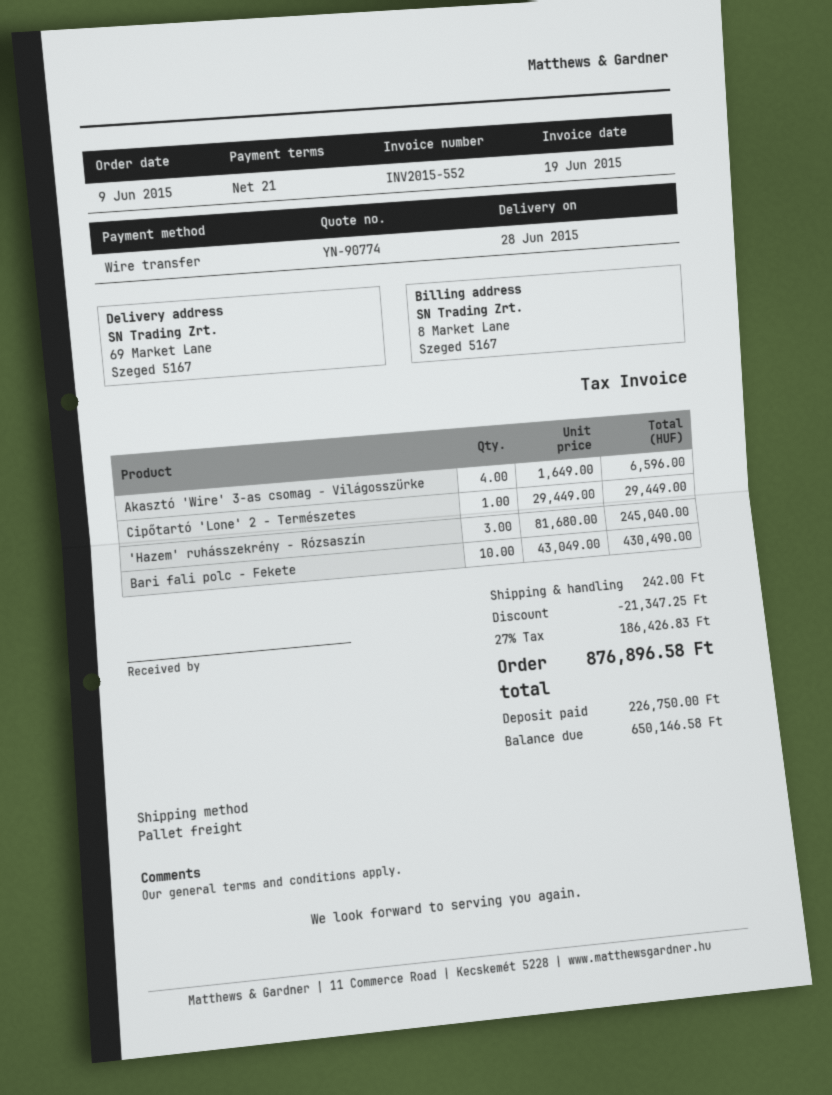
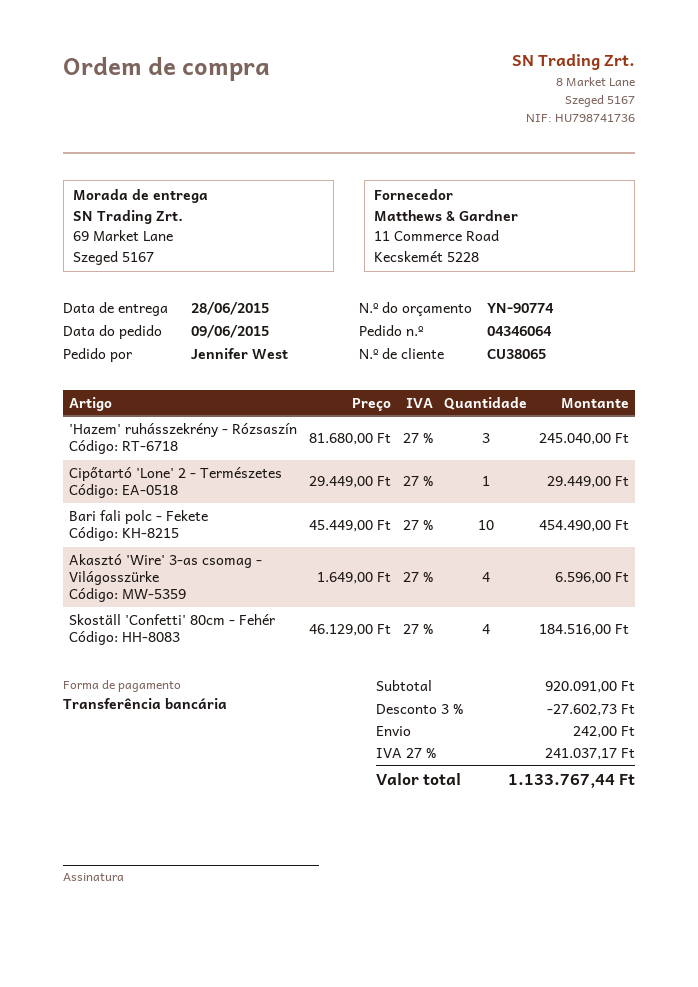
Bari fali polc - Fekete: 10 x 43049.00 = 430490.00 -> 10 x 45449.00 = 454490.00
Skoställ 'Confetti' 80cm - Fehér: none -> 4 x 46129.00 = 184516.00
discount: 21347.25 -> 27602.73
tax: 27% = 186426.83 -> 27% = 241037.17
total: 876896.58 -> 1133767.44

